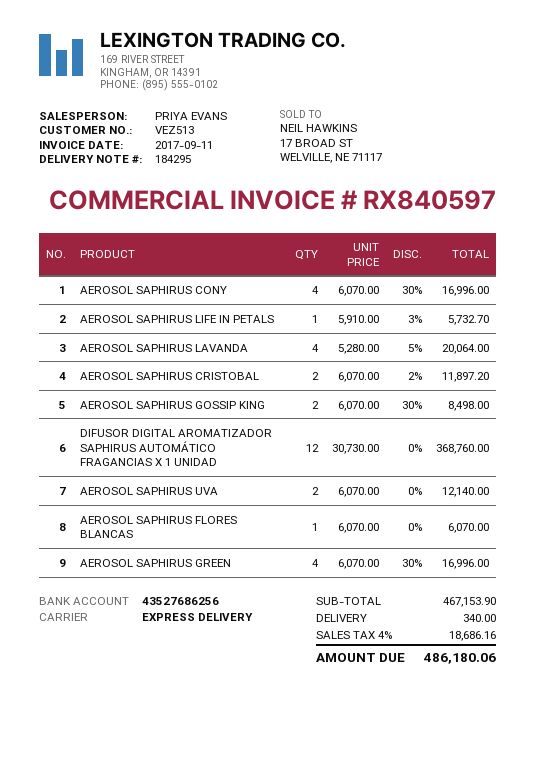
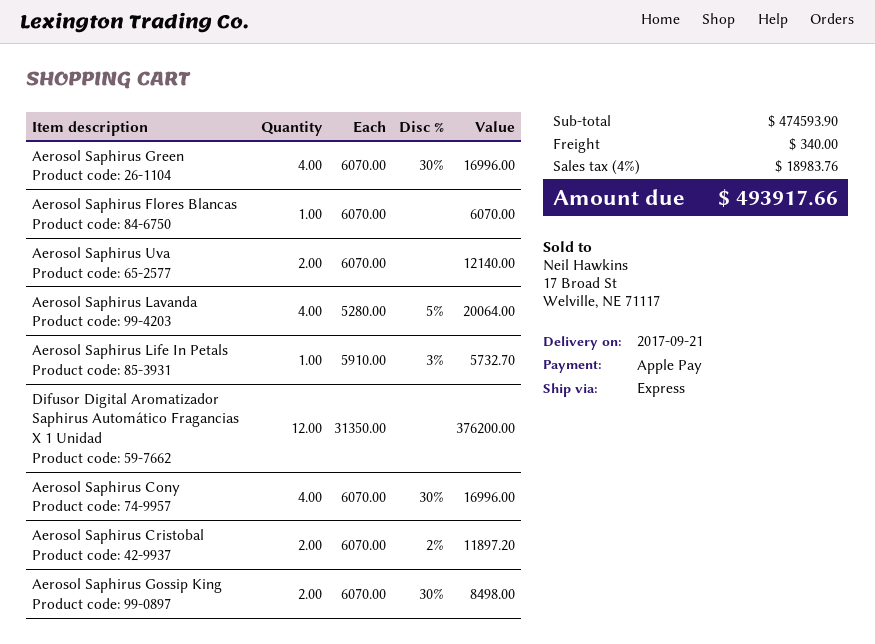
DIFUSOR DIGITAL AROMATIZADOR SAPHIRUS AUTOMÁTICO FRAGANCIAS X 1 UNIDAD: 12 x 30730.00 = 368760.00 -> 12 x 31350.00 = 376200.00
subtotal: 467153.90 -> 474593.90
tax: 4% = 18686.16 -> 4% = 18983.76
total: 486180.06 -> 493917.66

